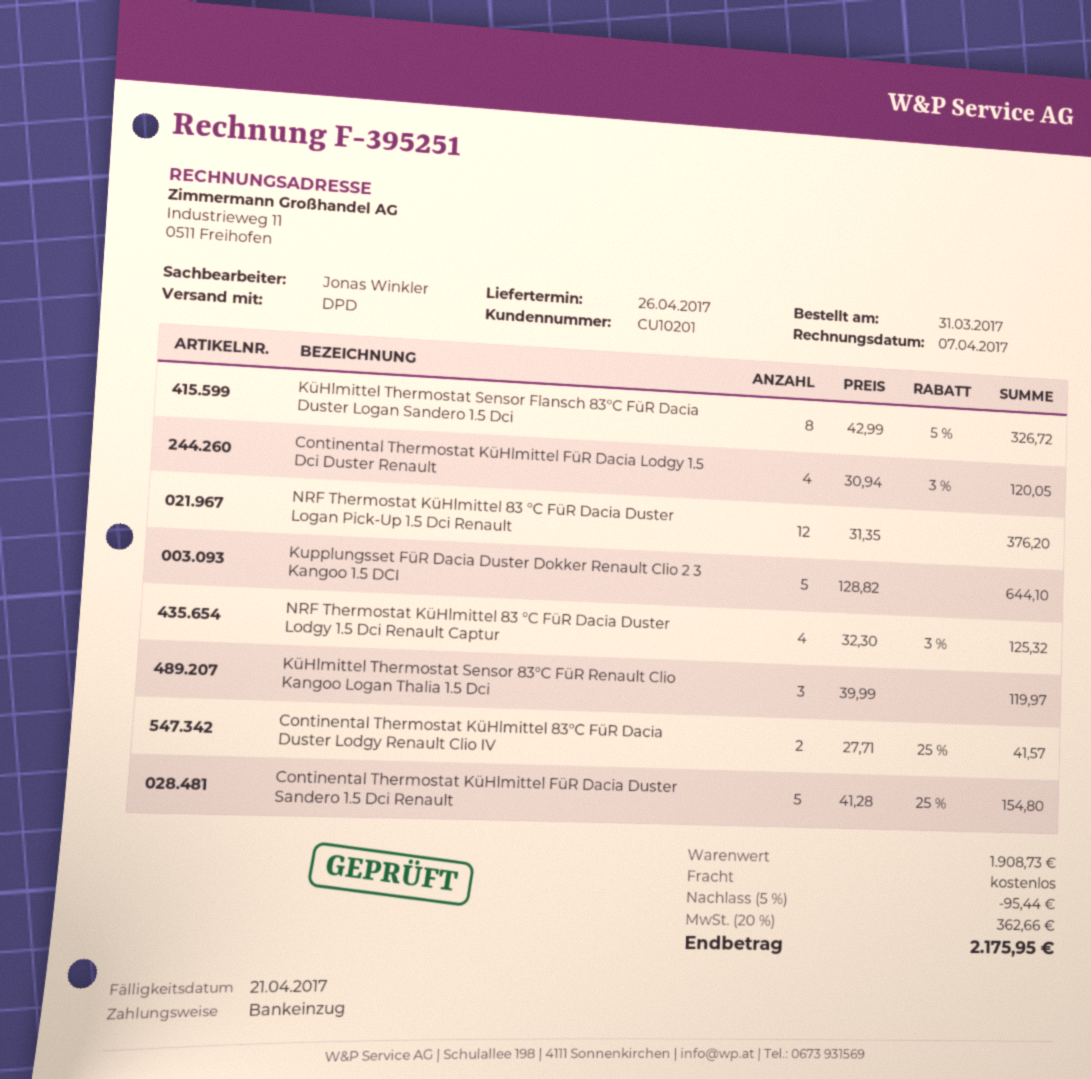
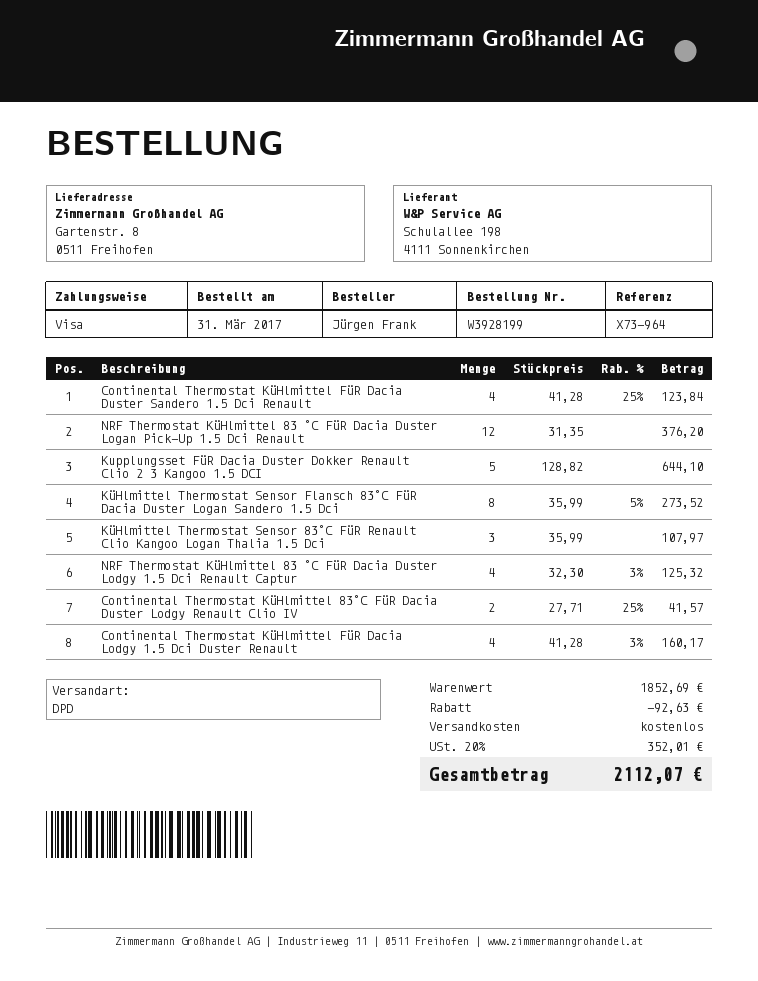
payment method: direct debit -> Visa
KüHlmittel Thermostat Sensor Flansch 83°C FüR Dacia Duster Logan Sandero 1.5 Dci: 8 x 42.99 - 5% = 326.72 -> 8 x 35.99 - 5% = 273.52
Continental Thermostat KüHlmittel FüR Dacia Lodgy 1.5 Dci Duster Renault: 4 x 30.94 - 3% = 120.05 -> 4 x 41.28 - 3% = 160.17
KüHlmittel Thermostat Sensor 83°C FüR Renault Clio Kangoo Logan Thalia 1.5 Dci: 3 x 39.99 = 119.97 -> 3 x 35.99 = 107.97
Continental Thermostat KüHlmittel FüR Dacia Duster Sandero 1.5 Dci Renault: 5 x 41.28 - 25% = 154.80 -> 4 x 41.28 - 25% = 123.84
subtotal: 1908.73 -> 1852.69
discount: 95.44 -> 92.63
tax: 20% = 362.66 -> 20% = 352.01
total: 2175.95 -> 2112.07

